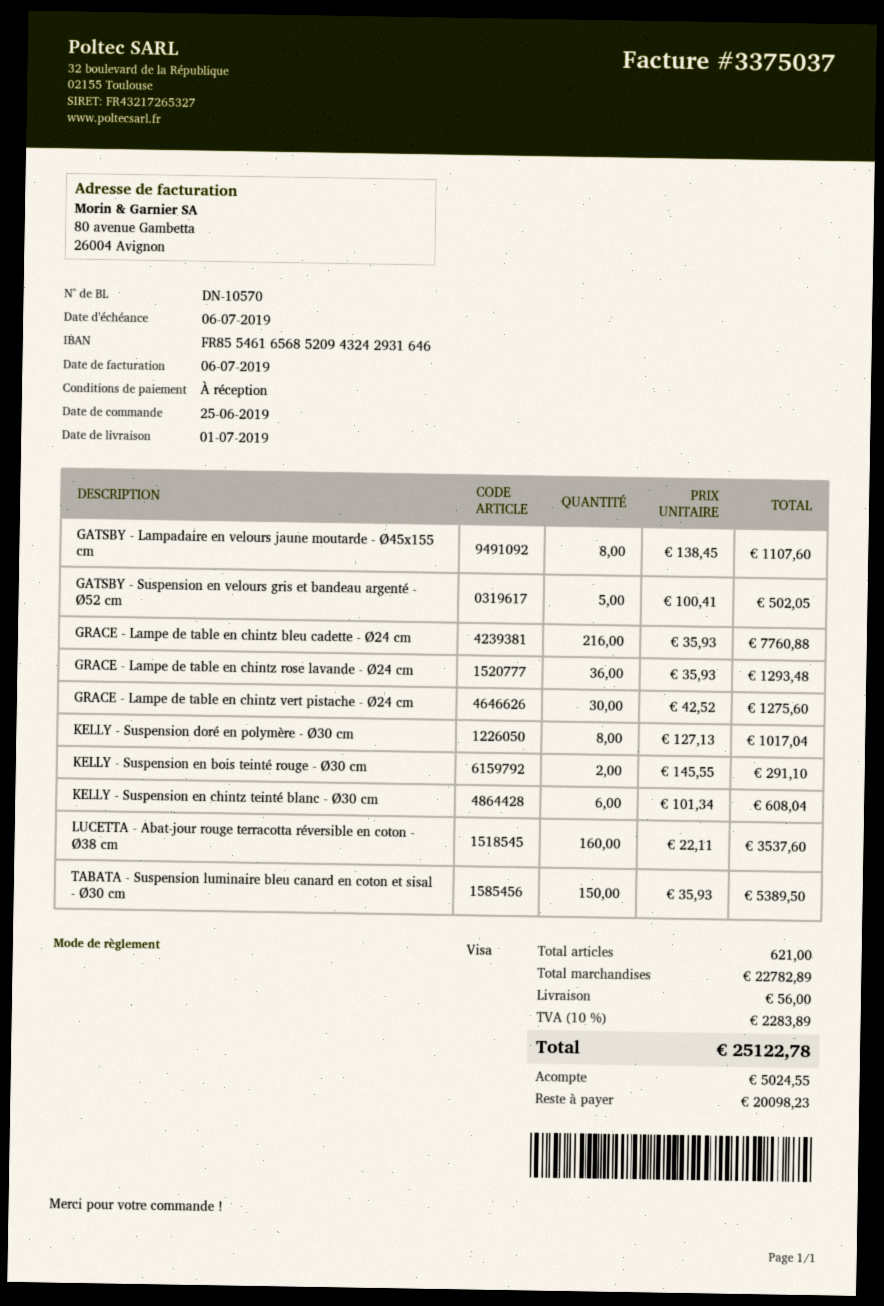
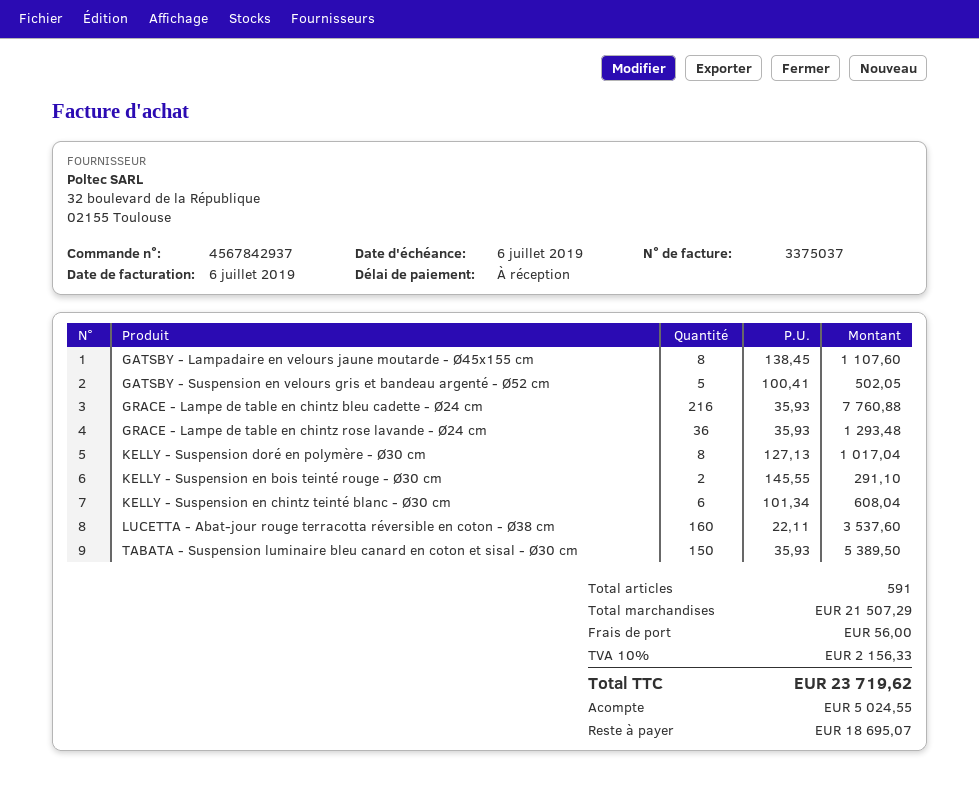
GRACE - Lampe de table en chintz vert pistache - Ø24 cm: 30 x 42.52 = 1275.60 -> none
total quantity: 621 -> 591
subtotal: 22782.89 -> 21507.29
tax: 10% = 2283.89 -> 10% = 2156.33
total: 25122.78 -> 23719.62
balance: 20098.23 -> 18695.07

